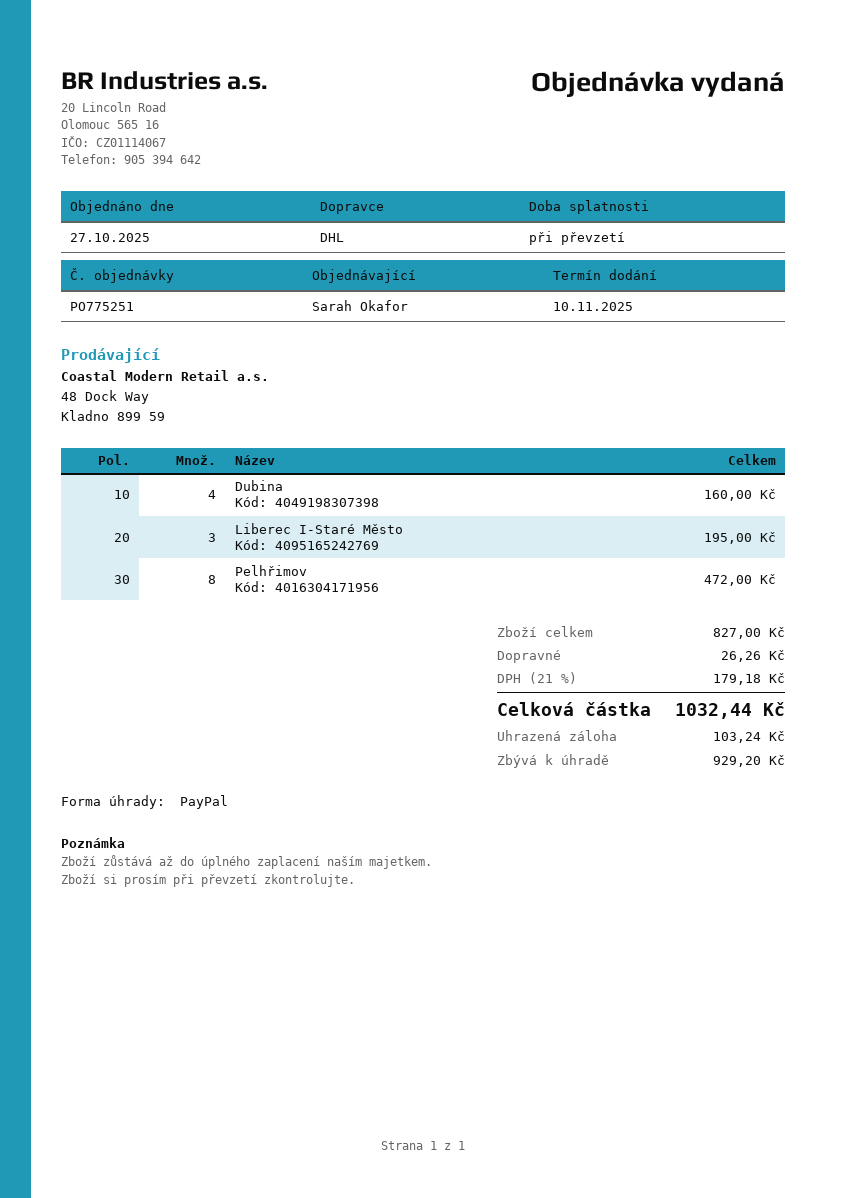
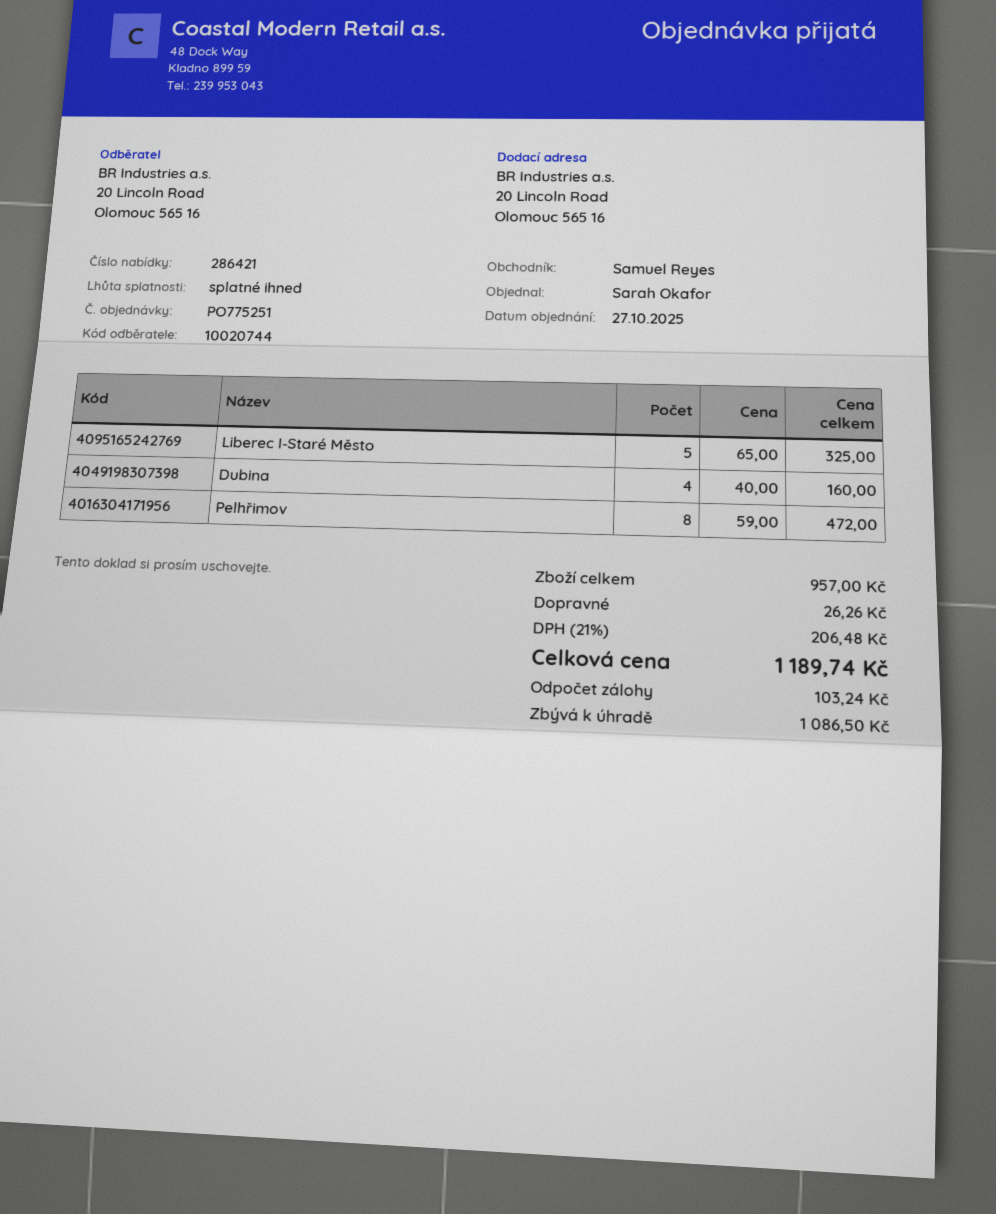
Liberec I-Staré Město: 3 for 195.00 -> 5 for 325.00
subtotal: 827.00 -> 957.00
tax: 21% = 179.18 -> 21% = 206.48
total: 1032.44 -> 1189.74
balance: 929.20 -> 1086.50

